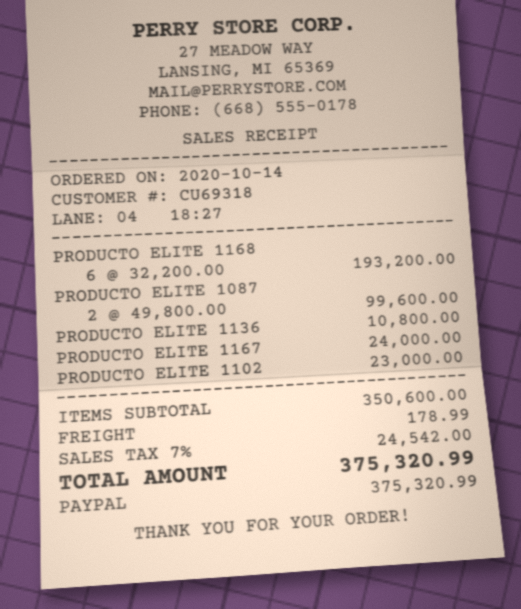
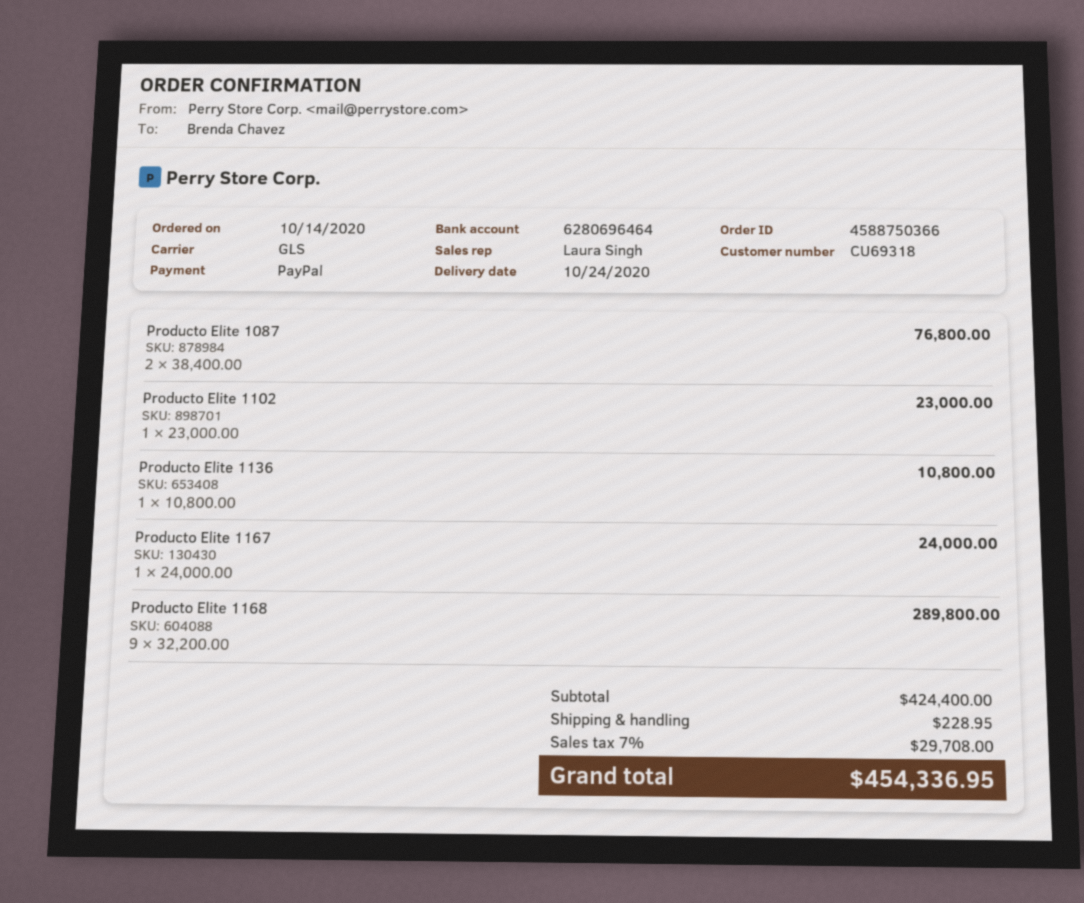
PRODUCTO ELITE 1168: 6 x 32200.00 = 193200.00 -> 9 x 32200.00 = 289800.00
PRODUCTO ELITE 1087: 2 x 49800.00 = 99600.00 -> 2 x 38400.00 = 76800.00
subtotal: 350600.00 -> 424400.00
shipping: 178.99 -> 228.95
tax: 7% = 24542.00 -> 7% = 29708.00
total: 375320.99 -> 454336.95

